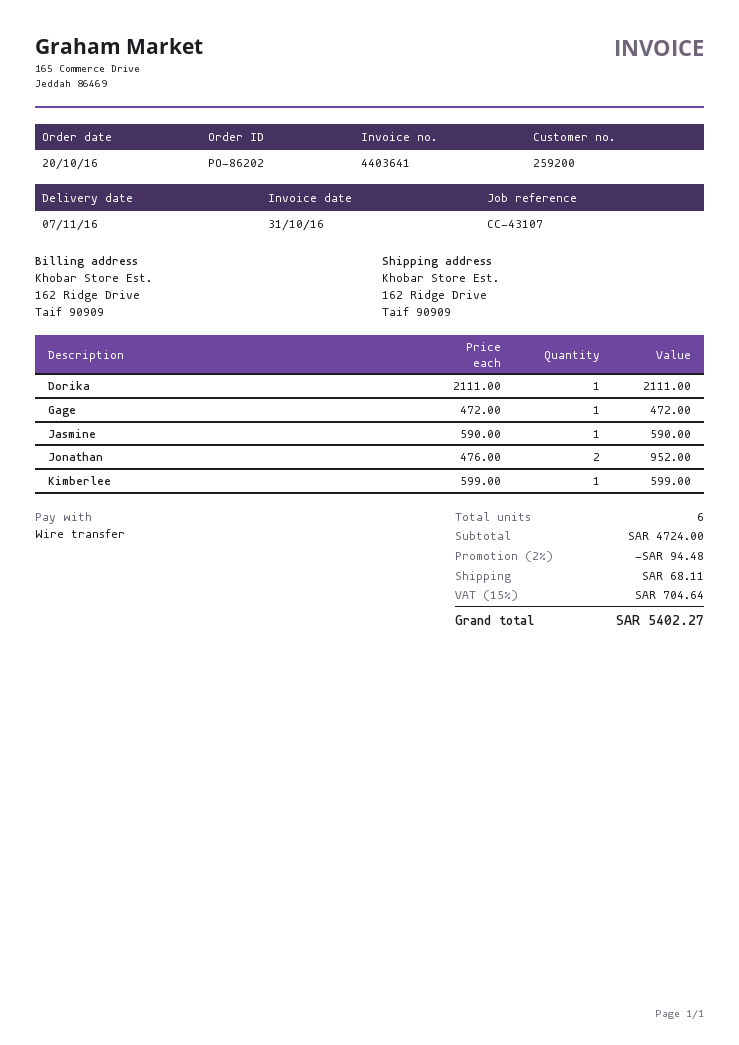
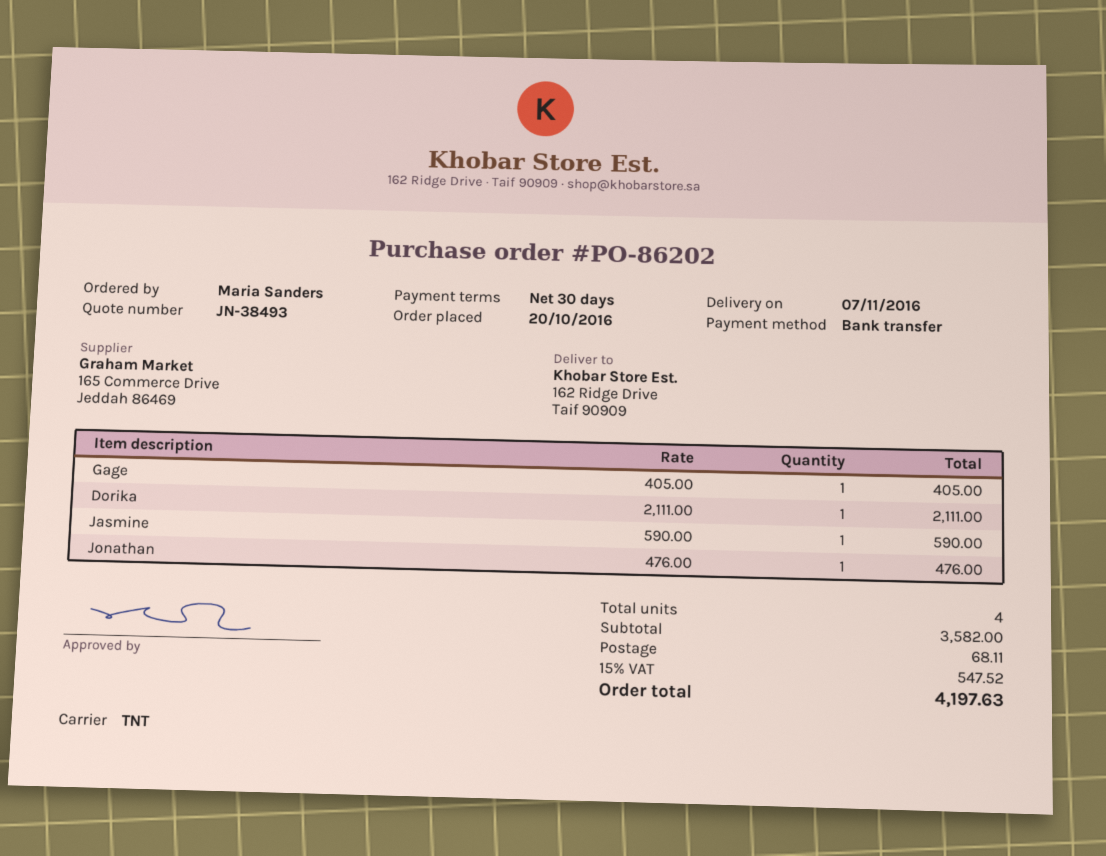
Gage: 1 x 472.00 = 472.00 -> 1 x 405.00 = 405.00
Jonathan: 2 x 476.00 = 952.00 -> 1 x 476.00 = 476.00
Kimberlee: 1 x 599.00 = 599.00 -> none
total quantity: 6 -> 4
subtotal: 4724.00 -> 3582.00
discount: 2% = 94.48 -> none
tax: 15% = 704.64 -> 15% = 547.52
total: 5402.27 -> 4197.63

